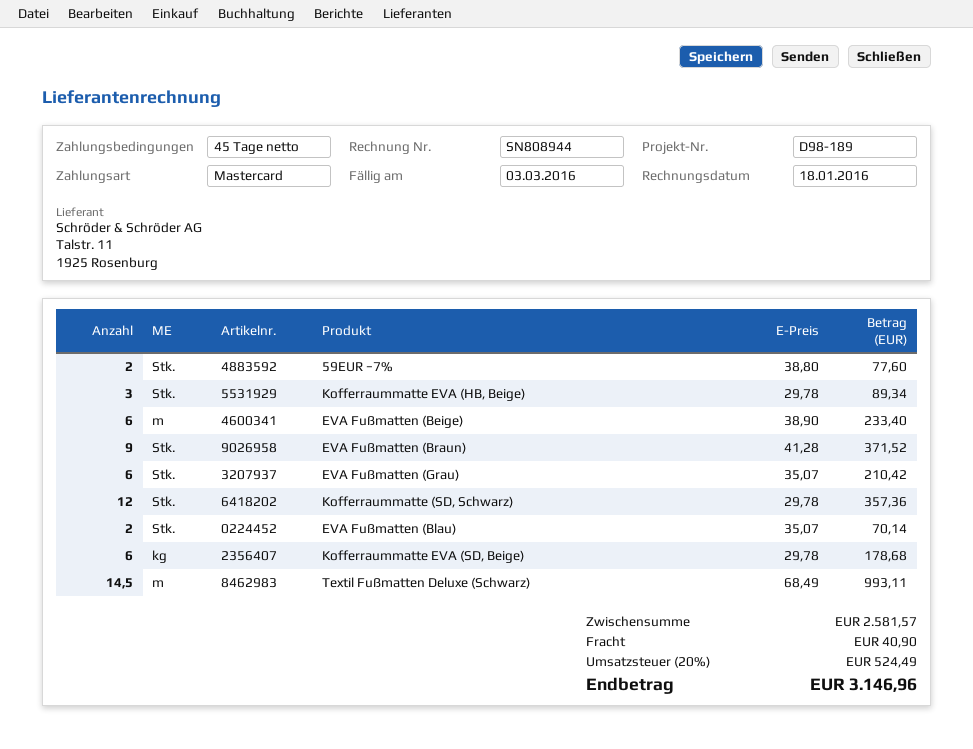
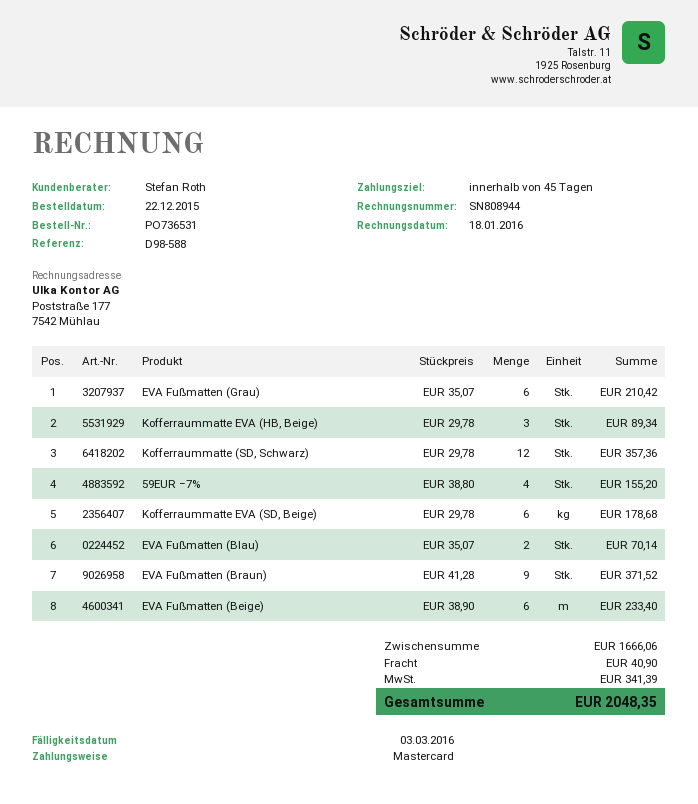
reference: D98-189 -> D98-588
59EUR −7%: 2 x 38.80 = 77.60 -> 4 x 38.80 = 155.20
Textil Fußmatten Deluxe (Schwarz): 14.5 x 68.49 = 993.11 -> none
subtotal: 2581.57 -> 1666.06
tax: 524.49 -> 341.39
total: 3146.96 -> 2048.35

